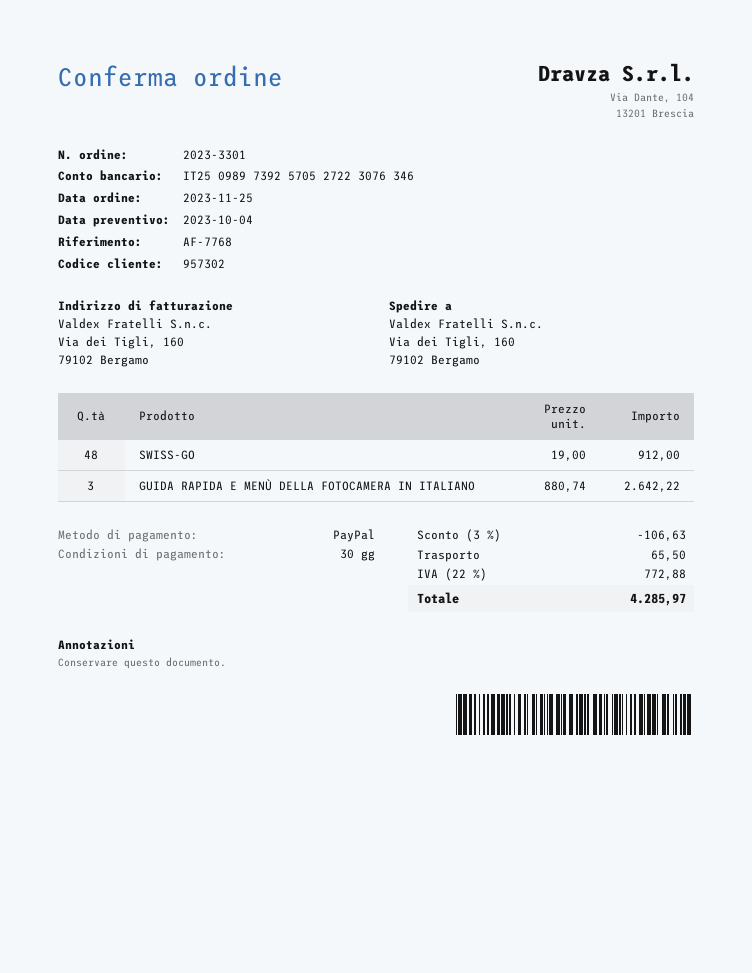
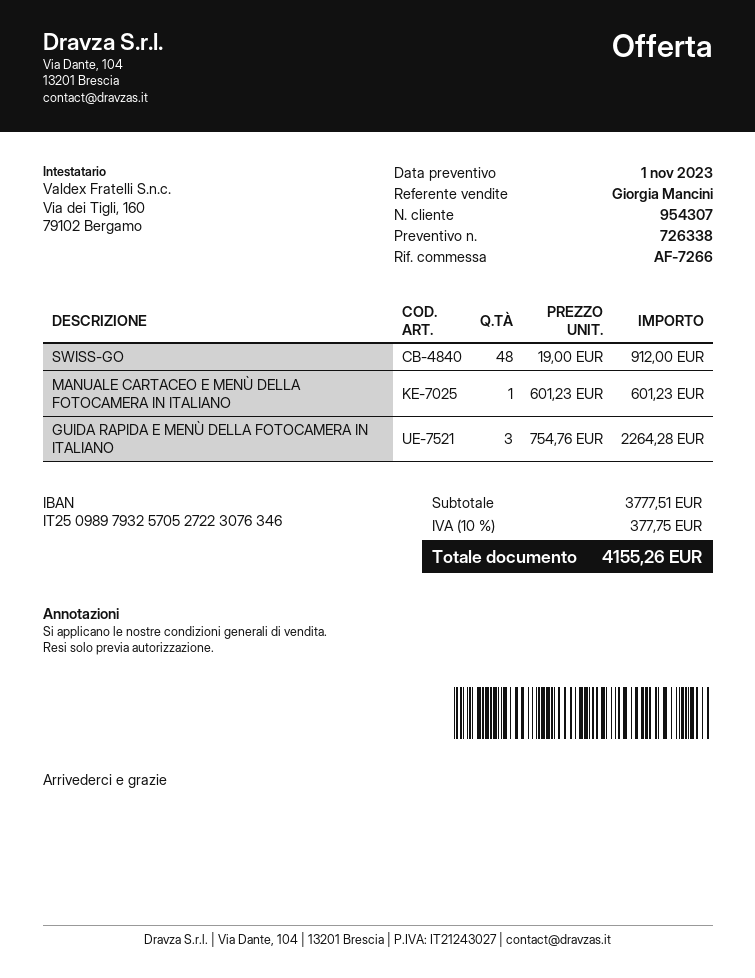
quote date: 2023-10-04 -> 2023-11-01
customer number: 957302 -> 954307
reference: AF-7768 -> AF-7266
bank account: IT2509897392570527223076346 -> IT2509897932570527223076346
GUIDA RAPIDA E MENÙ DELLA FOTOCAMERA IN ITALIANO: 3 x 880.74 = 2642.22 -> 3 x 754.76 = 2264.28
MANUALE CARTACEO E MENÙ DELLA FOTOCAMERA IN ITALIANO: none -> 1 x 601.23 = 601.23
discount: 3% = 106.63 -> none
shipping: 65.50 -> none
tax: 22% = 772.88 -> 10% = 377.75
total: 4285.97 -> 4155.26

